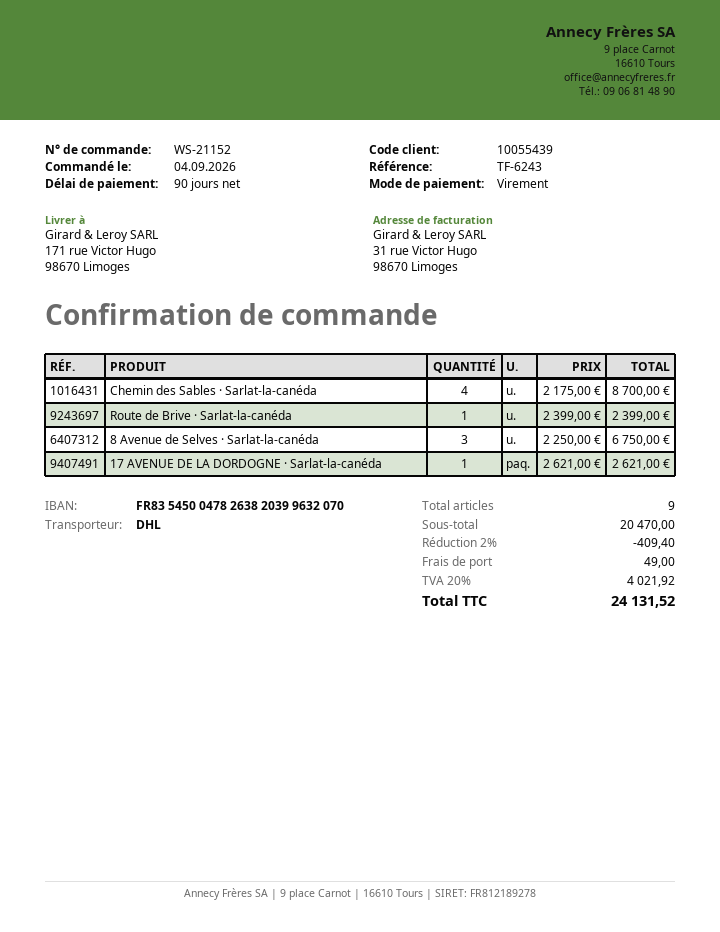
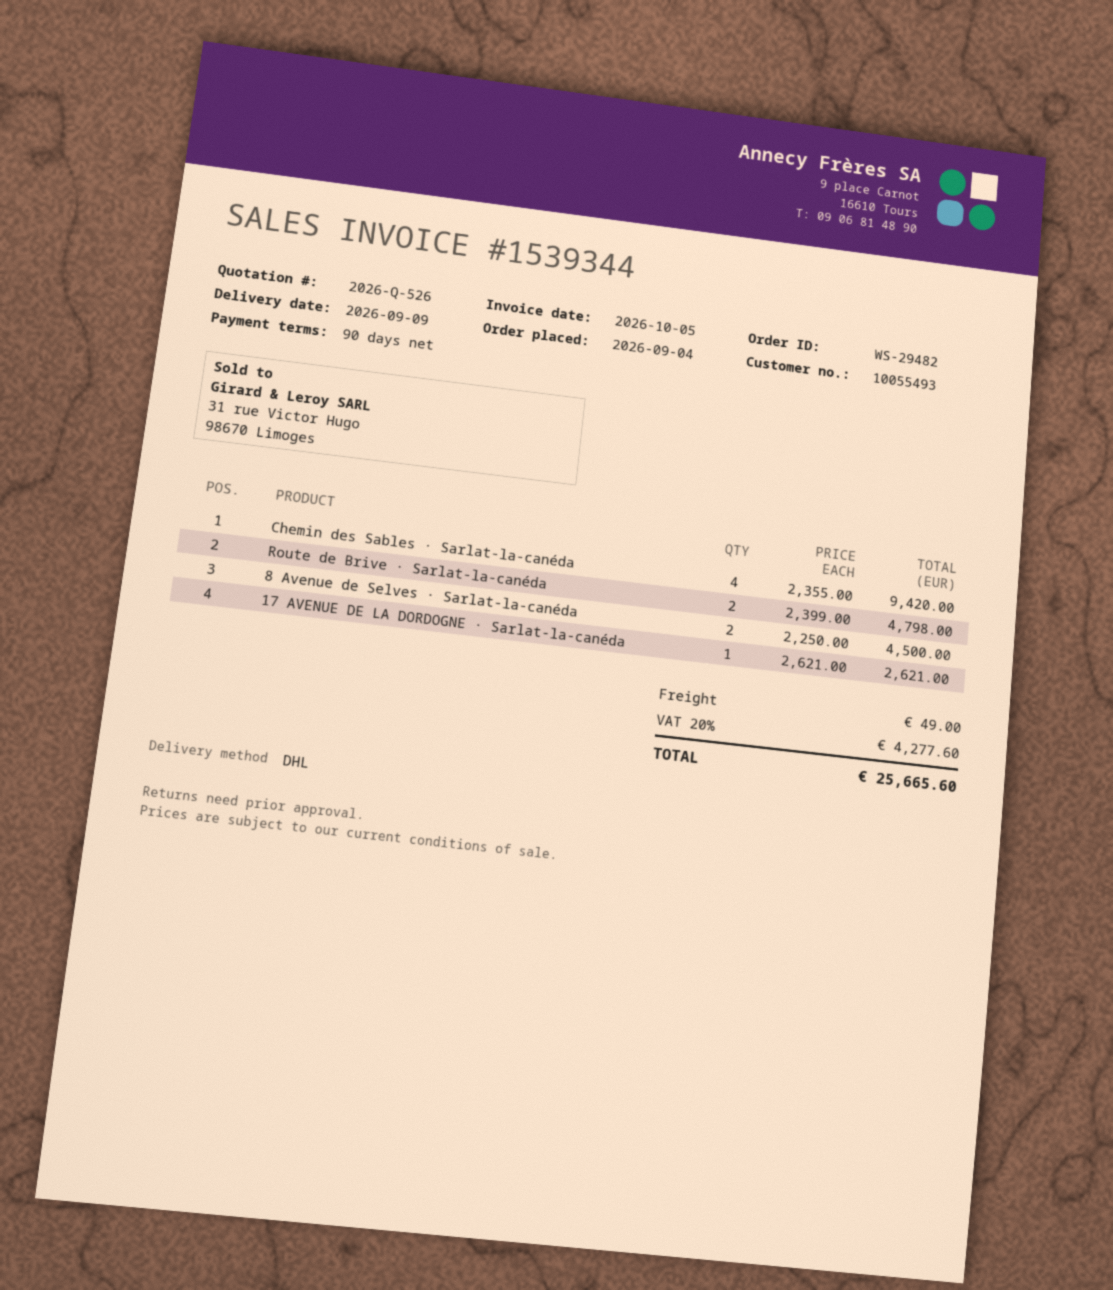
order number: WS-21152 -> WS-29482
customer number: 10055439 -> 10055493
Chemin des Sables · Sarlat-la-canéda: 4 x 2175.00 = 8700.00 -> 4 x 2355.00 = 9420.00
Route de Brive · Sarlat-la-canéda: 1 x 2399.00 = 2399.00 -> 2 x 2399.00 = 4798.00
8 Avenue de Selves · Sarlat-la-canéda: 3 x 2250.00 = 6750.00 -> 2 x 2250.00 = 4500.00
discount: 2% = 409.40 -> none
tax: 20% = 4021.92 -> 20% = 4277.60
total: 24131.52 -> 25665.60

